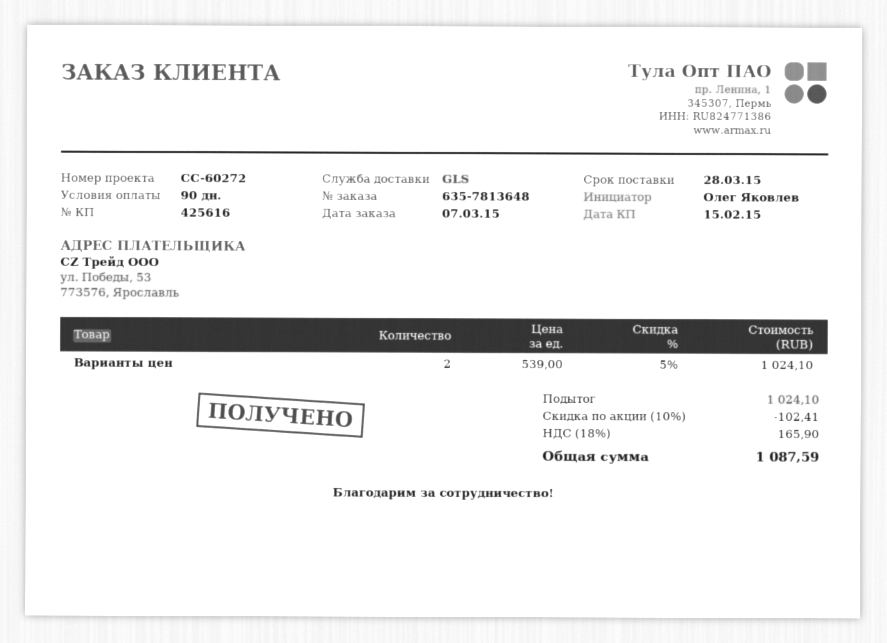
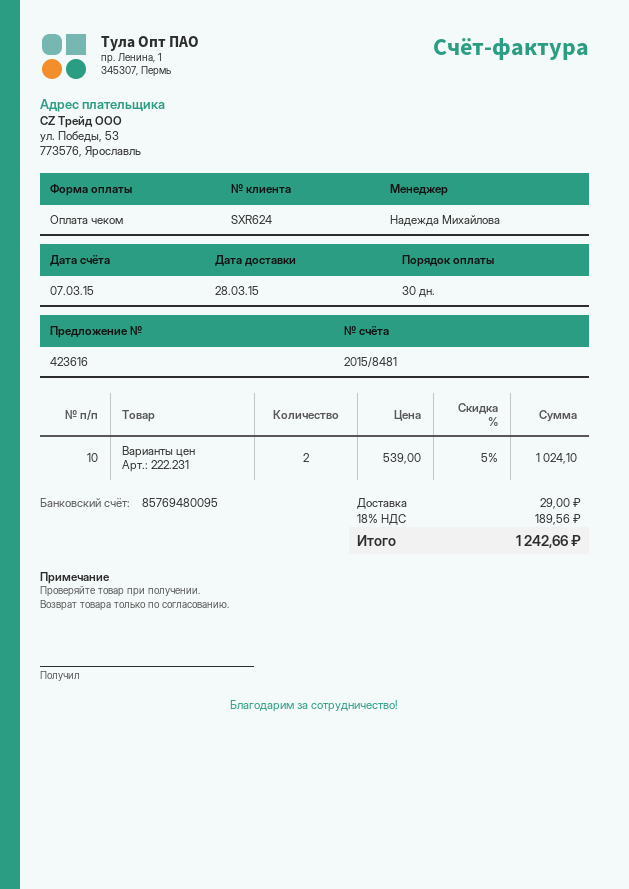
quote number: 425616 -> 423616
payment terms: 90 days -> 30 days
discount: 10% = 102.41 -> none
shipping: none -> 29.00
tax: 18% = 165.90 -> 18% = 189.56
total: 1087.59 -> 1242.66

